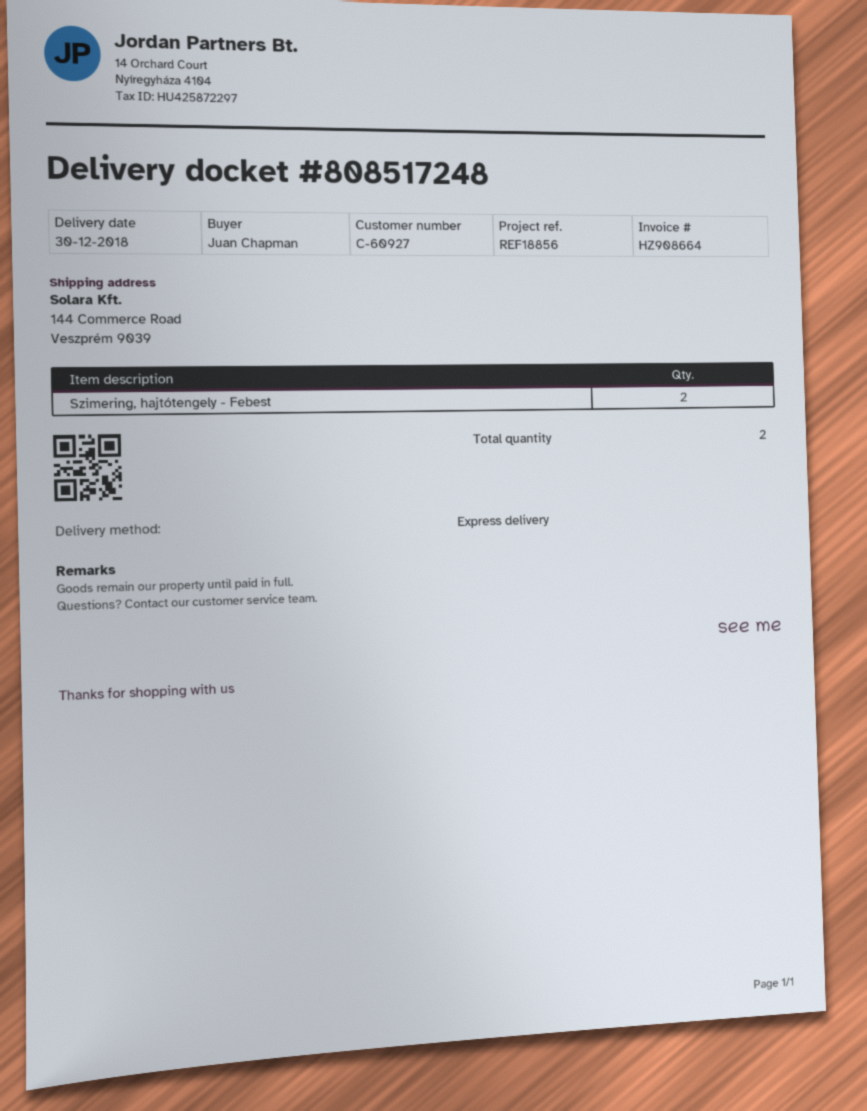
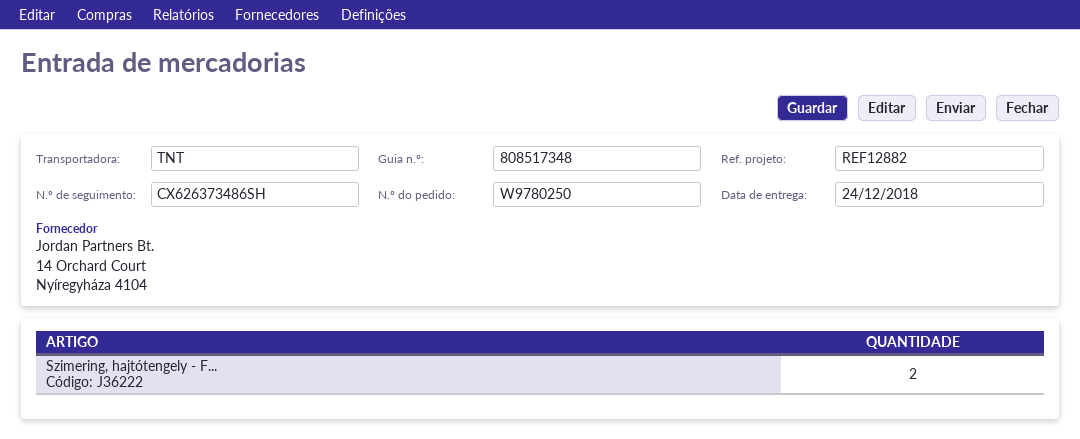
delivery note number: 808517248 -> 808517348
delivery date: 2018-12-30 -> 2018-12-24
reference: REF18856 -> REF12882
shipping method: express -> TNT

